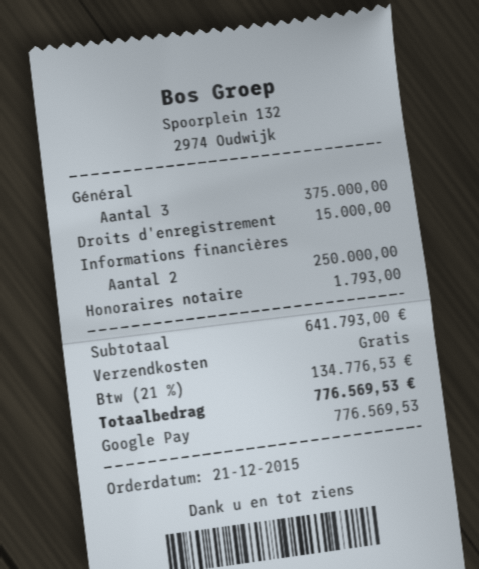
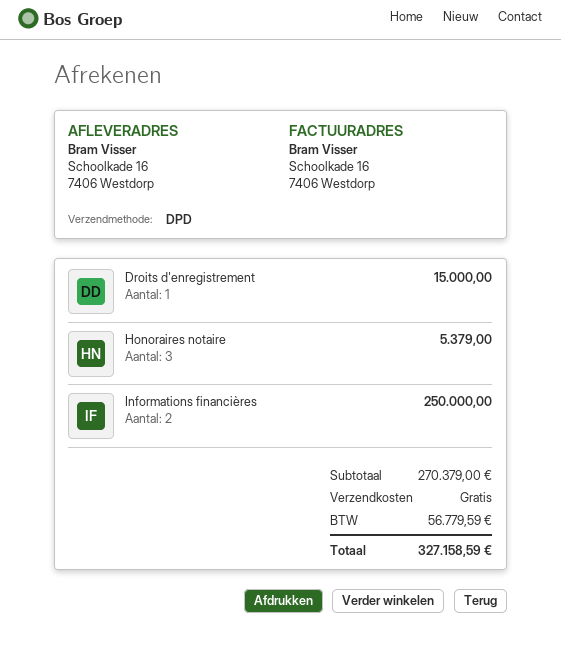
Général: 3 for 375000.00 -> none
Honoraires notaire: 1 for 1793.00 -> 3 for 5379.00
subtotal: 641793.00 -> 270379.00
tax: 134776.53 -> 56779.59
total: 776569.53 -> 327158.59

